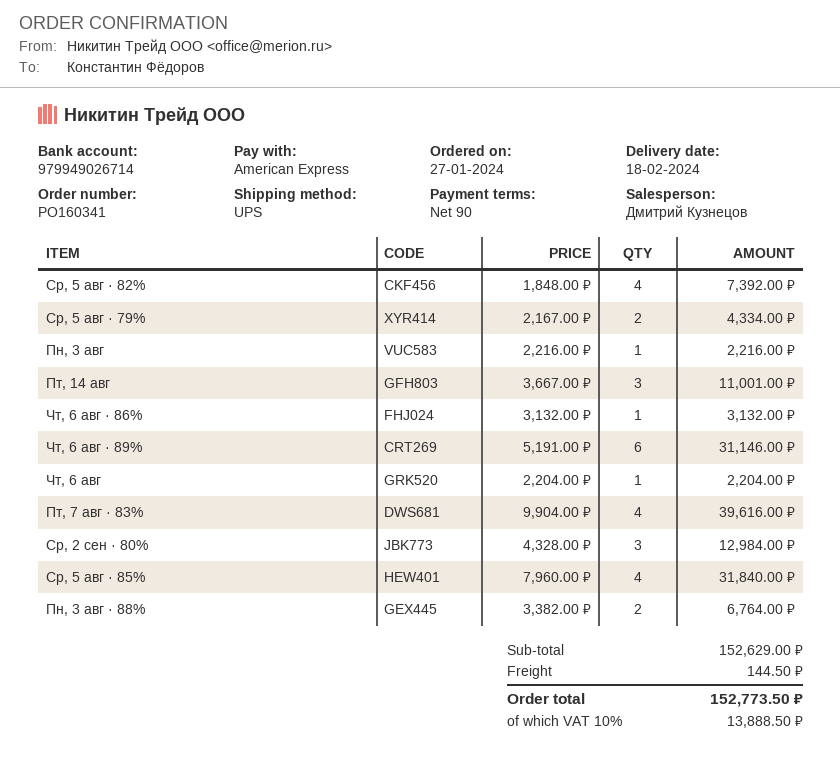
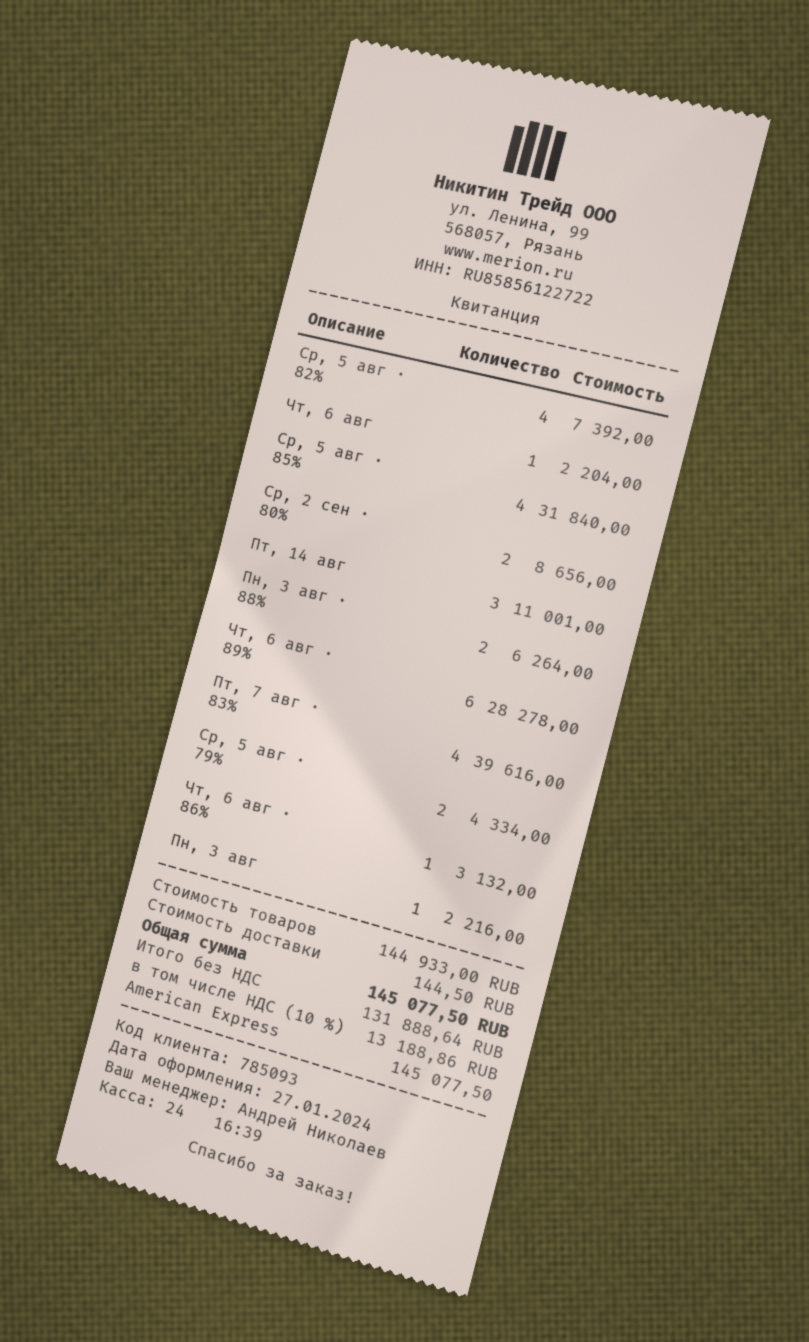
sales rep: Дмитрий Кузнецов -> Андрей Николаев
Чт, 6 авг · 89%: 6 for 31146.00 -> 6 for 28278.00
Ср, 2 сен · 80%: 3 for 12984.00 -> 2 for 8656.00
Пн, 3 авг · 88%: 2 for 6764.00 -> 2 for 6264.00
subtotal: 152629.00 -> 144933.00
tax: 10% = 13888.50 -> 10% = 13188.86
total: 152773.50 -> 145077.50

